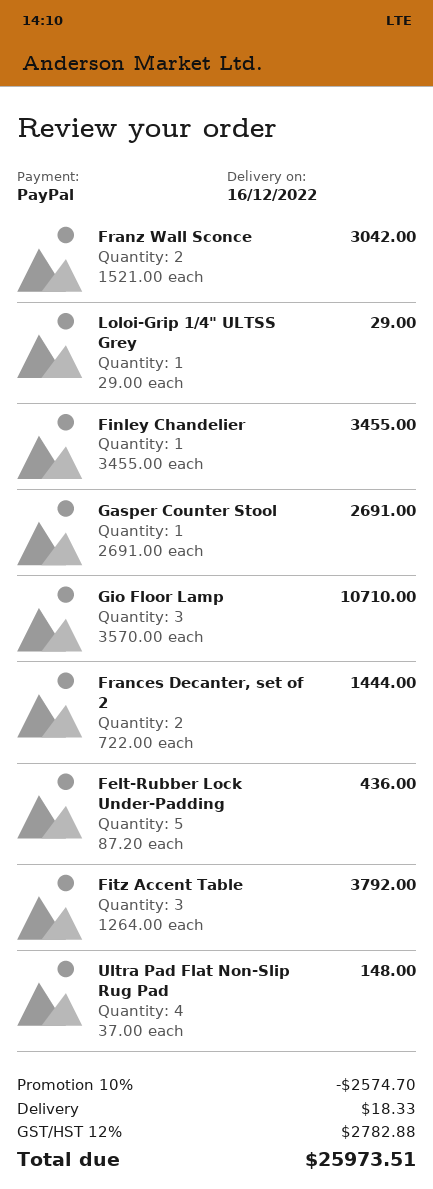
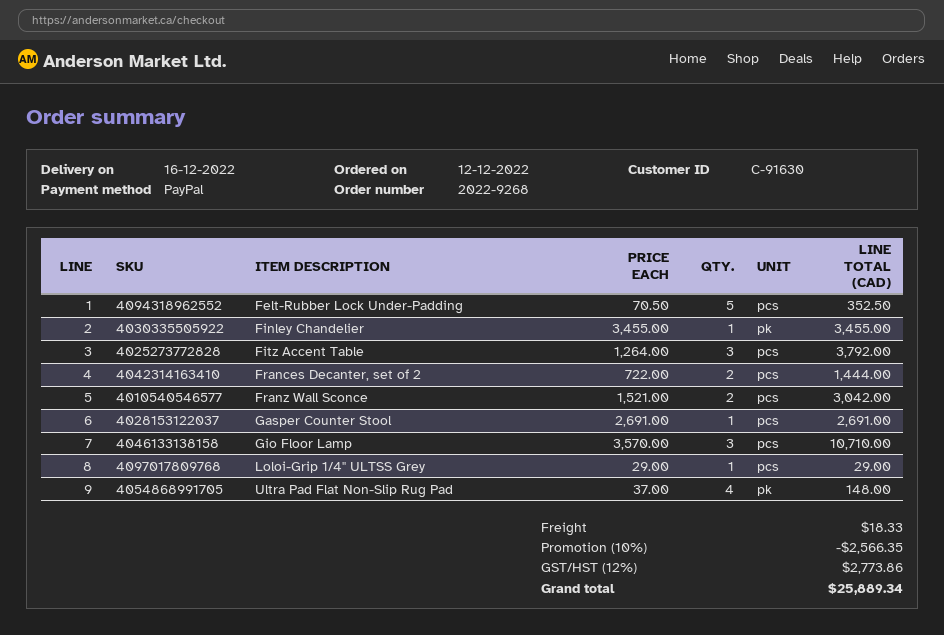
Felt-Rubber Lock Under-Padding: 5 x 87.20 = 436.00 -> 5 x 70.50 = 352.50
discount: 10% = 2574.70 -> 10% = 2566.35
tax: 12% = 2782.88 -> 12% = 2773.86
total: 25973.51 -> 25889.34

